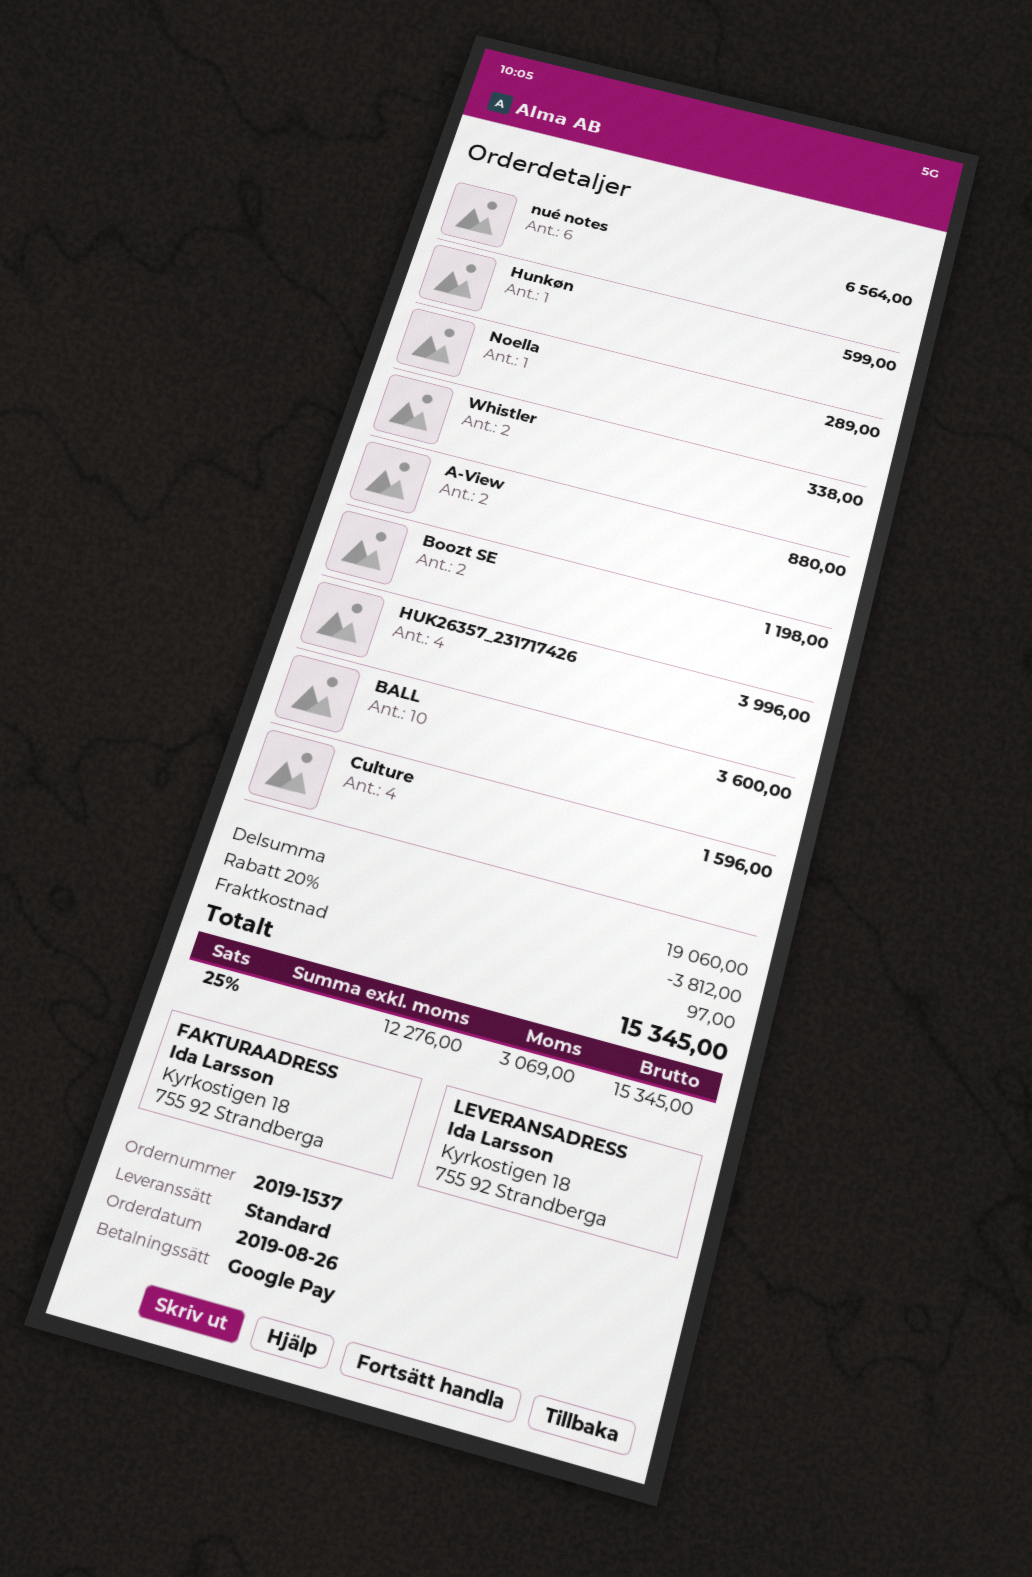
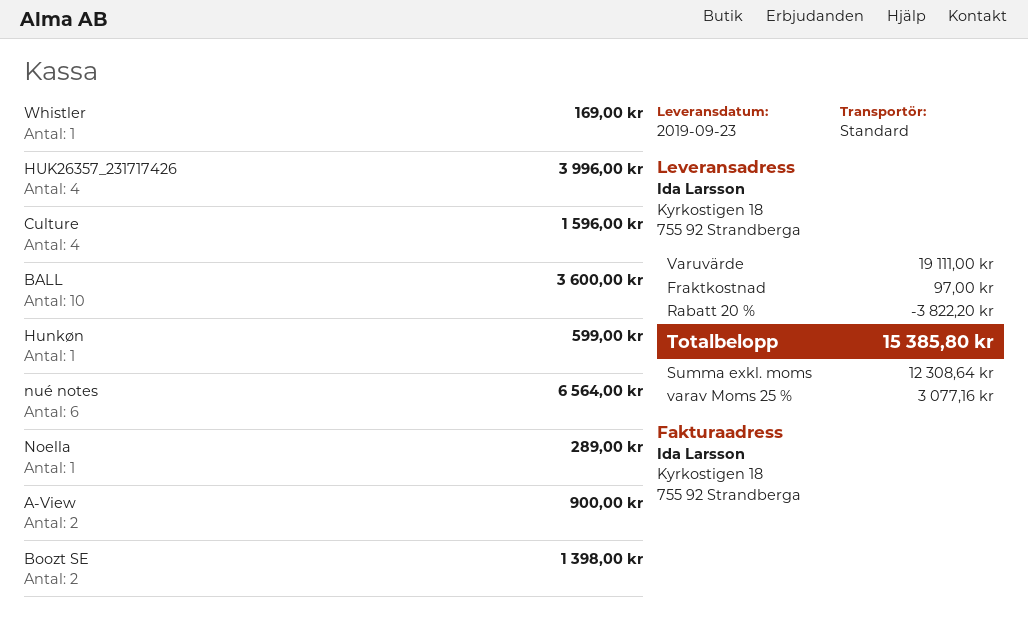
Whistler: 2 for 338.00 -> 1 for 169.00
A-View: 2 for 880.00 -> 2 for 900.00
Boozt SE: 2 for 1198.00 -> 2 for 1398.00
subtotal: 19060.00 -> 19111.00
discount: 20% = 3812.00 -> 20% = 3822.20
net: 12276.00 -> 12308.64
tax: 25% = 3069.00 -> 25% = 3077.16
total: 15345.00 -> 15385.80

